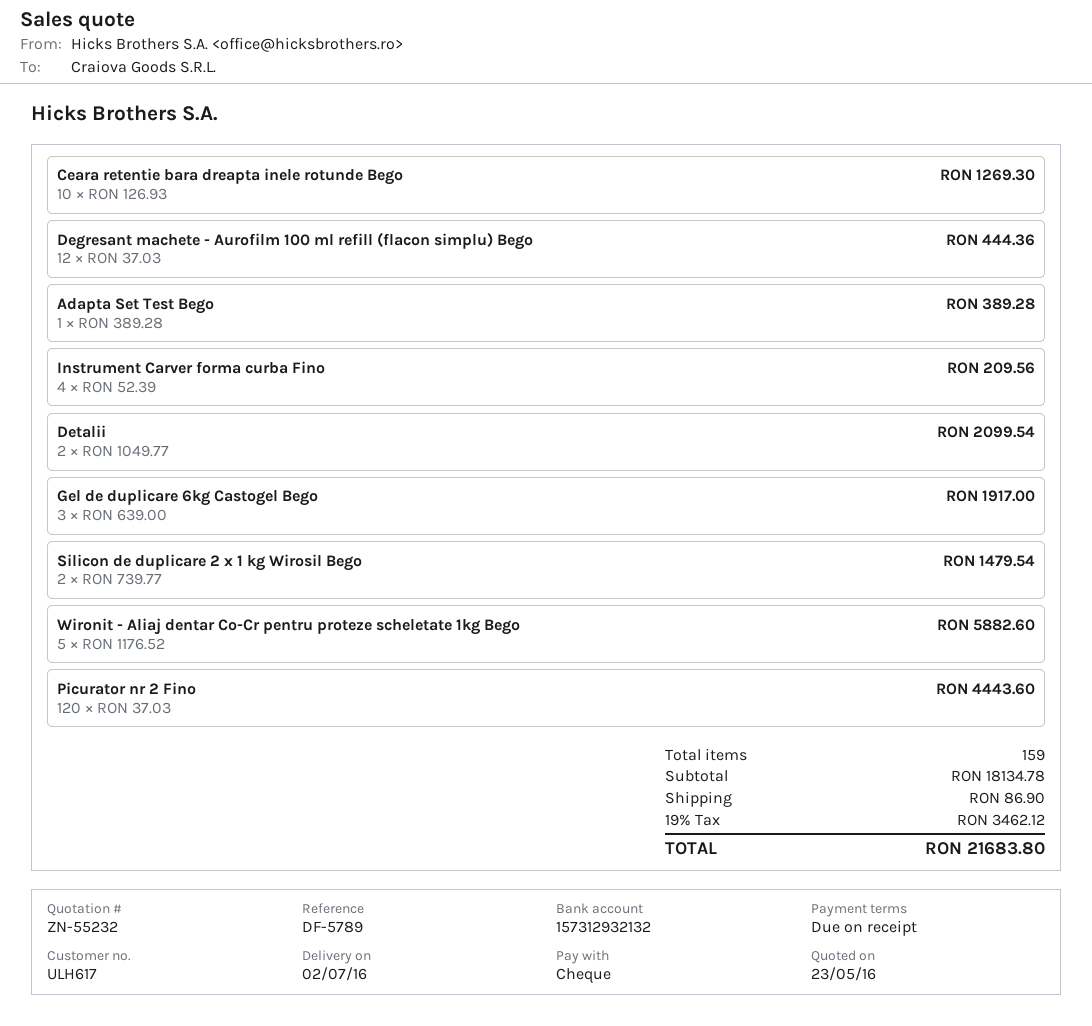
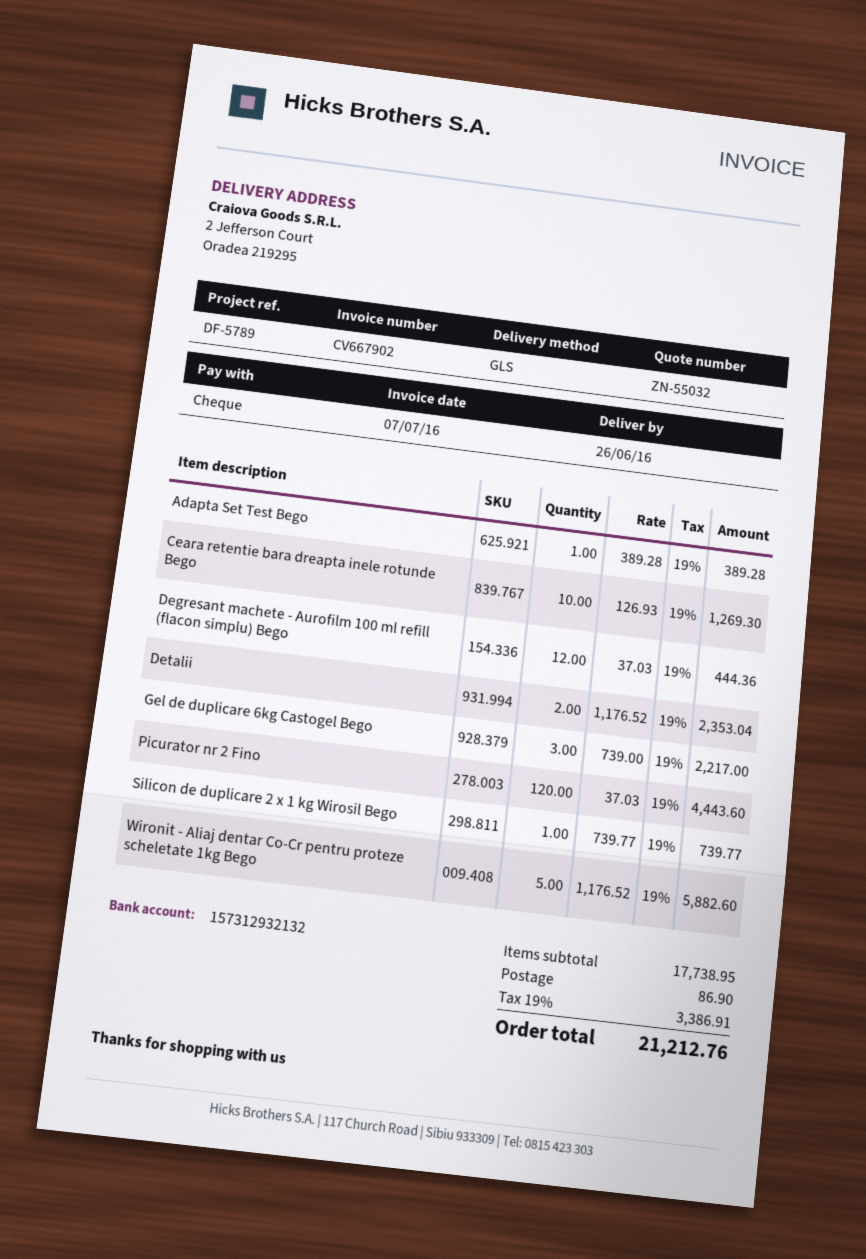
quote number: ZN-55232 -> ZN-55032
delivery date: 2016-07-02 -> 2016-06-26
Instrument Carver forma curba Fino: 4 x 52.39 = 209.56 -> none
Detalii: 2 x 1049.77 = 2099.54 -> 2 x 1176.52 = 2353.04
Gel de duplicare 6kg Castogel Bego: 3 x 639.00 = 1917.00 -> 3 x 739.00 = 2217.00
Silicon de duplicare 2 x 1 kg Wirosil Bego: 2 x 739.77 = 1479.54 -> 1 x 739.77 = 739.77
subtotal: 18134.78 -> 17738.95
tax: 19% = 3462.12 -> 19% = 3386.91
total: 21683.80 -> 21212.76

